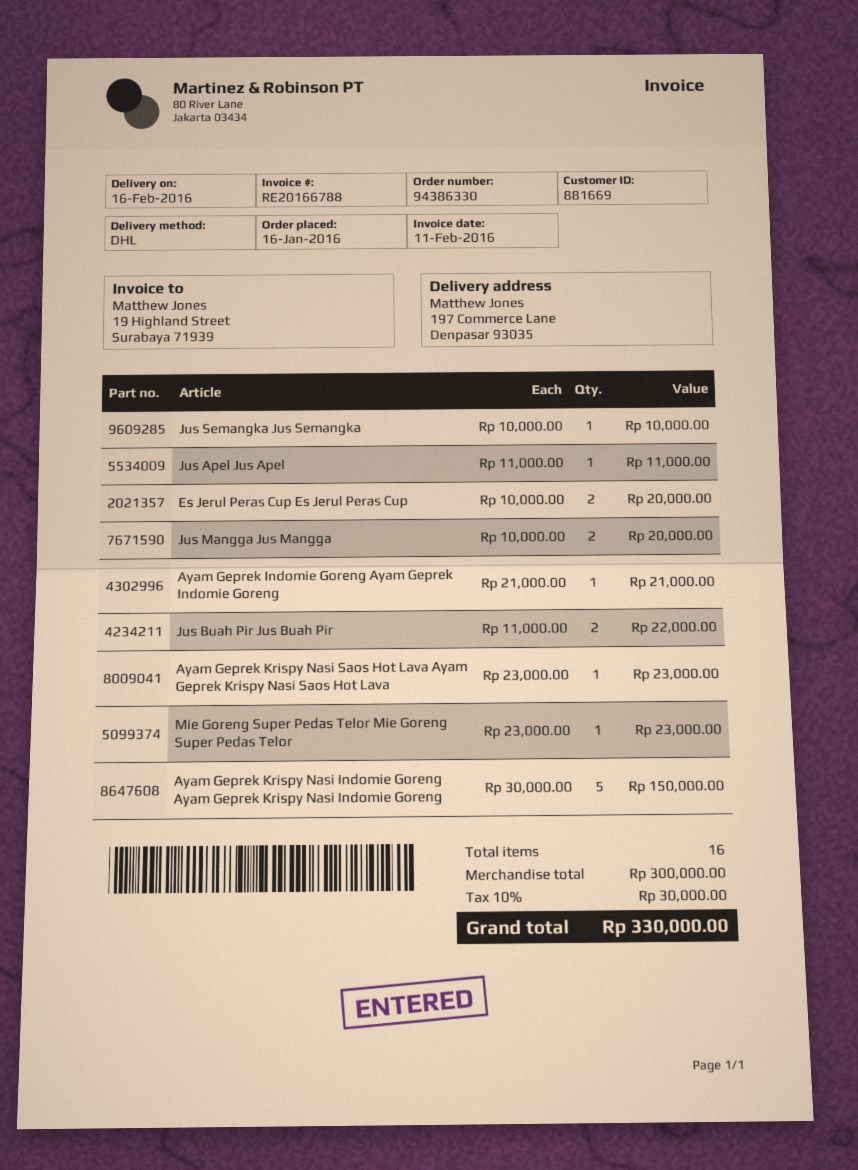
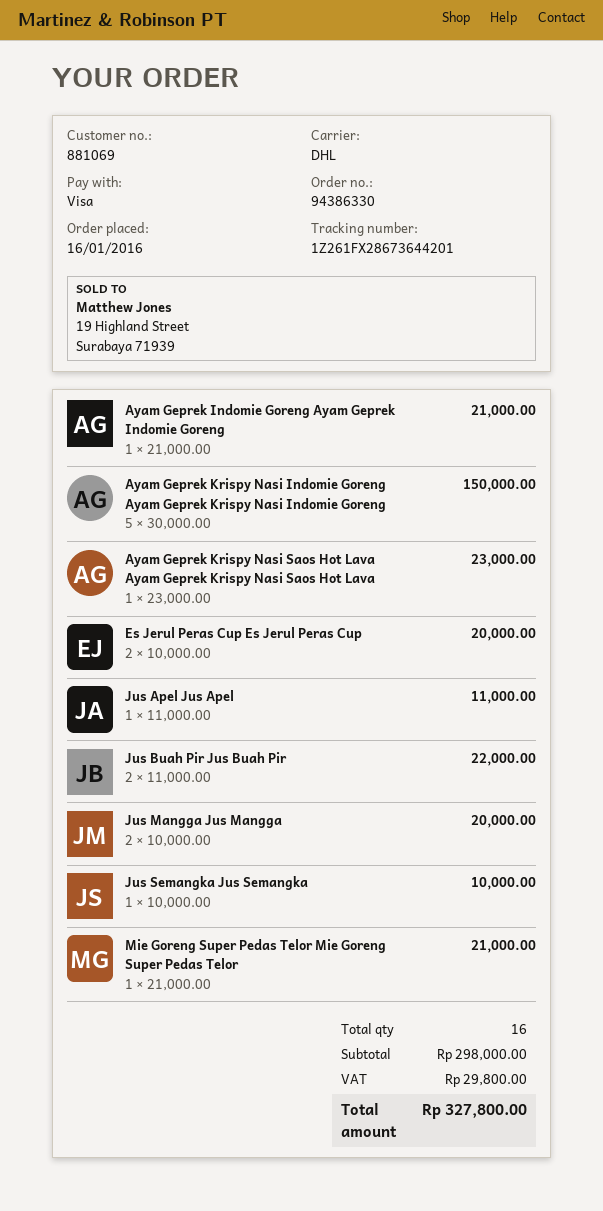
customer number: 881669 -> 881069
Mie Goreng Super Pedas Telor Mie Goreng Super Pedas Telor: 1 x 23000.00 = 23000.00 -> 1 x 21000.00 = 21000.00
subtotal: 300000.00 -> 298000.00
tax: 30000.00 -> 29800.00
total: 330000.00 -> 327800.00

